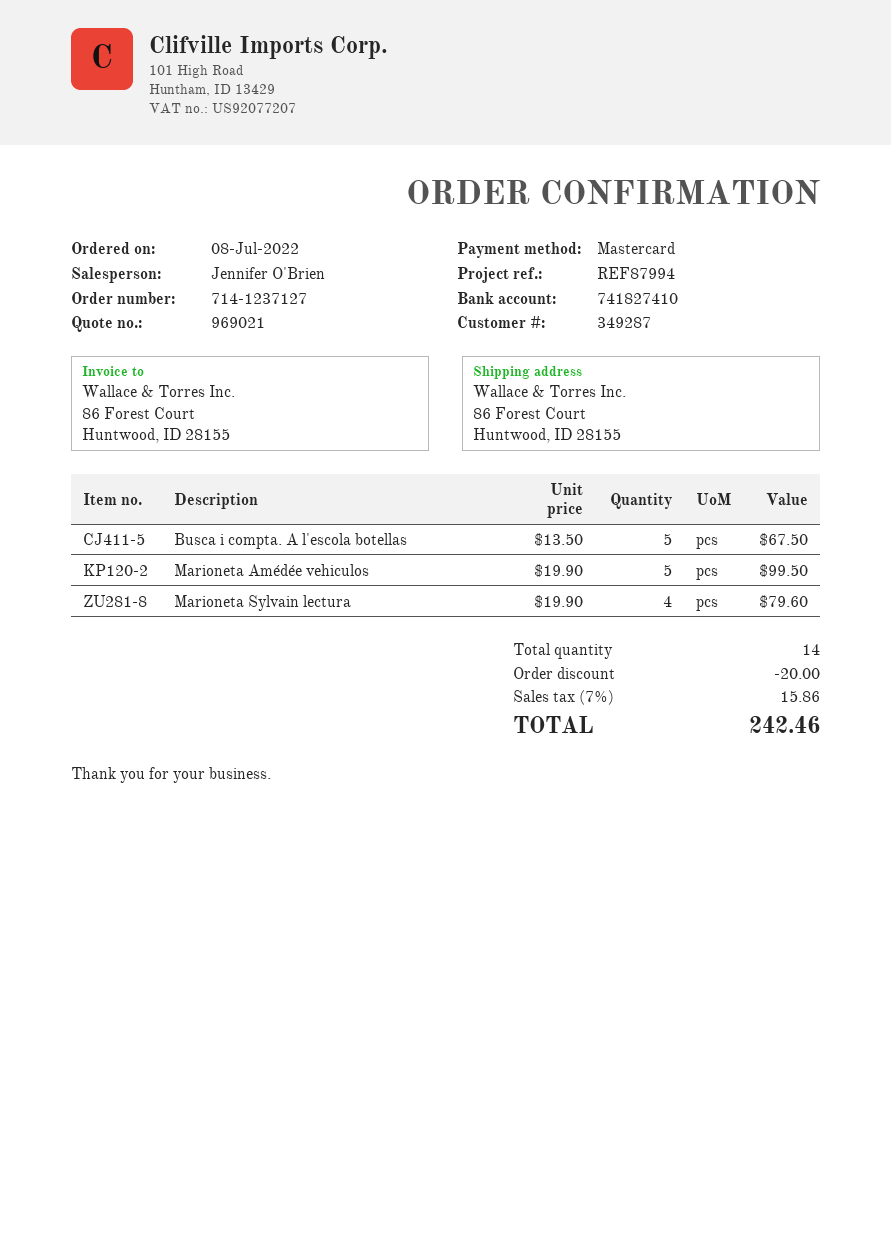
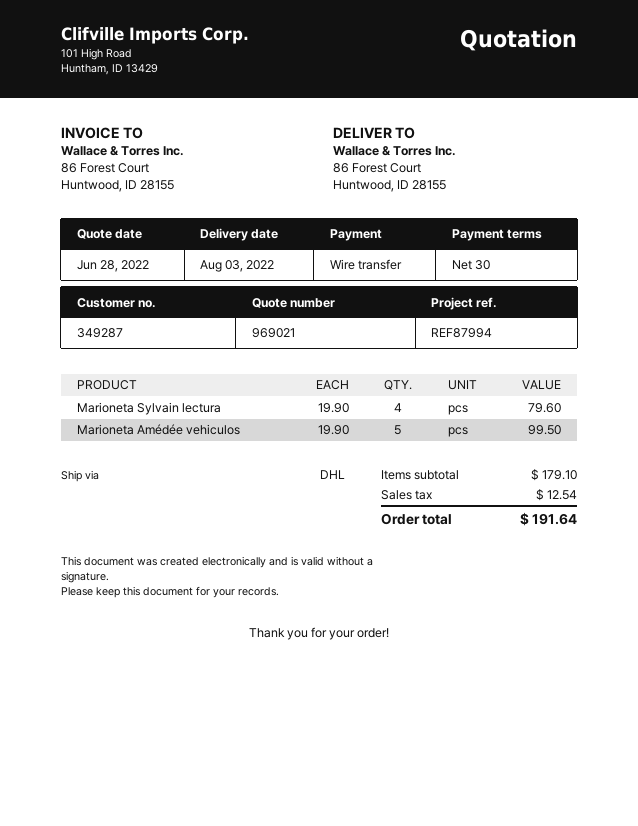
payment method: Mastercard -> bank transfer
Busca i compta. A l'escola botellas: 5 x 13.50 = 67.50 -> none
discount: 20.00 -> none
tax: 15.86 -> 12.54
total: 242.46 -> 191.64

